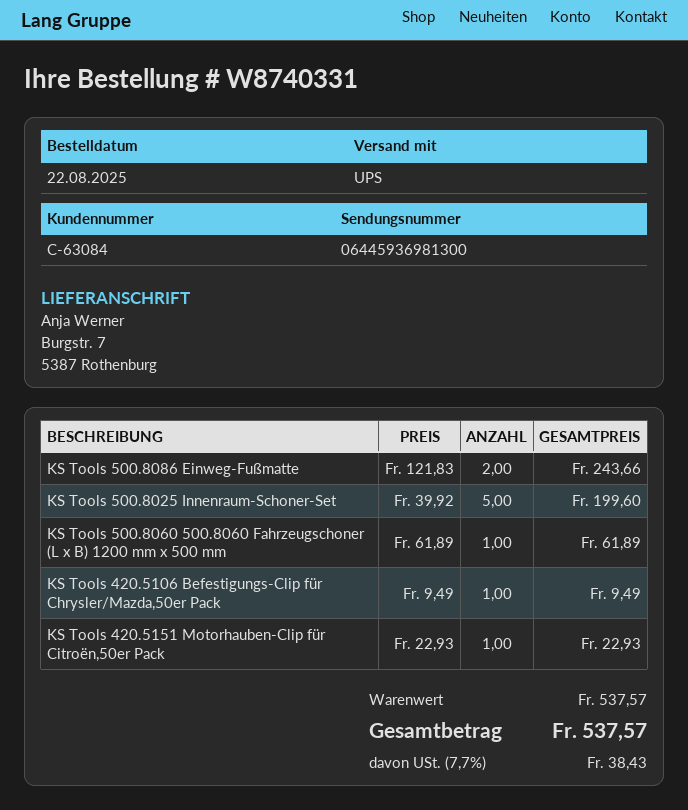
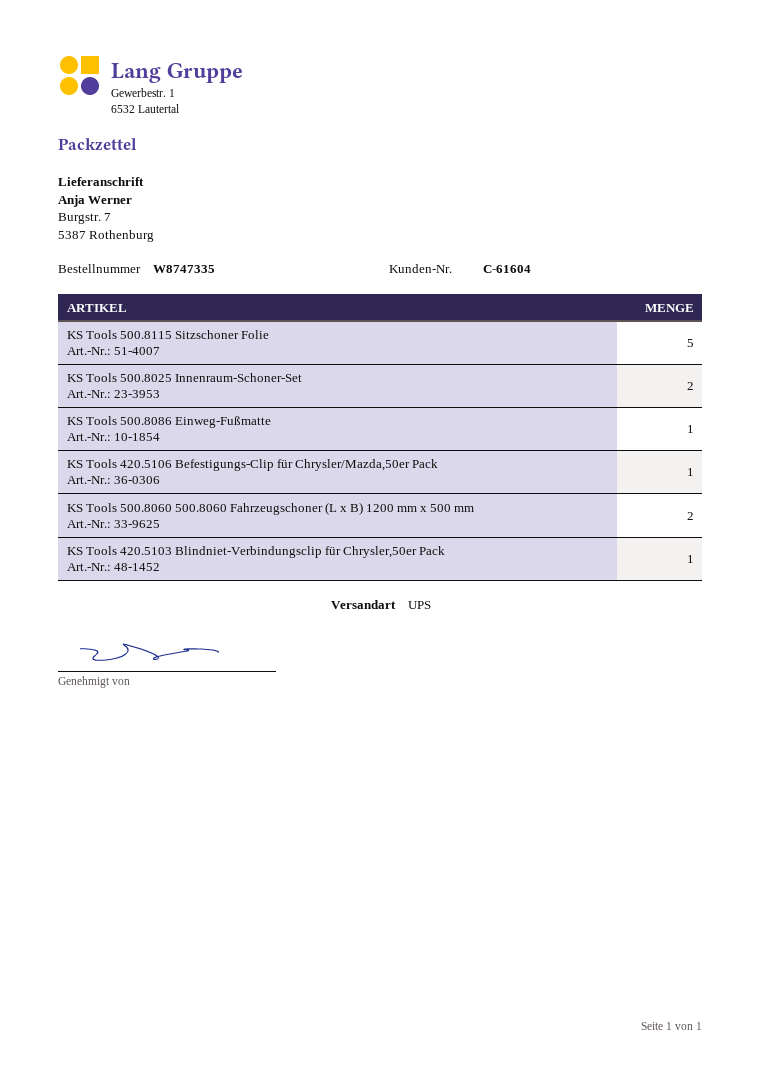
order number: W8740331 -> W8747335
customer number: C-63084 -> C-61604
KS Tools 500.8086 Einweg-Fußmatte: 2 -> 1
KS Tools 500.8025 Innenraum-Schoner-Set: 5 -> 2
KS Tools 500.8060 500.8060 Fahrzeugschoner (L x B) 1200 mm x 500 mm: 1 -> 2
KS Tools 420.5151 Motorhauben-Clip für Citroën,50er Pack: 1 -> none
KS Tools 500.8115 Sitzschoner Folie: none -> 5
KS Tools 420.5103 Blindniet-Verbindungsclip für Chrysler,50er Pack: none -> 1

